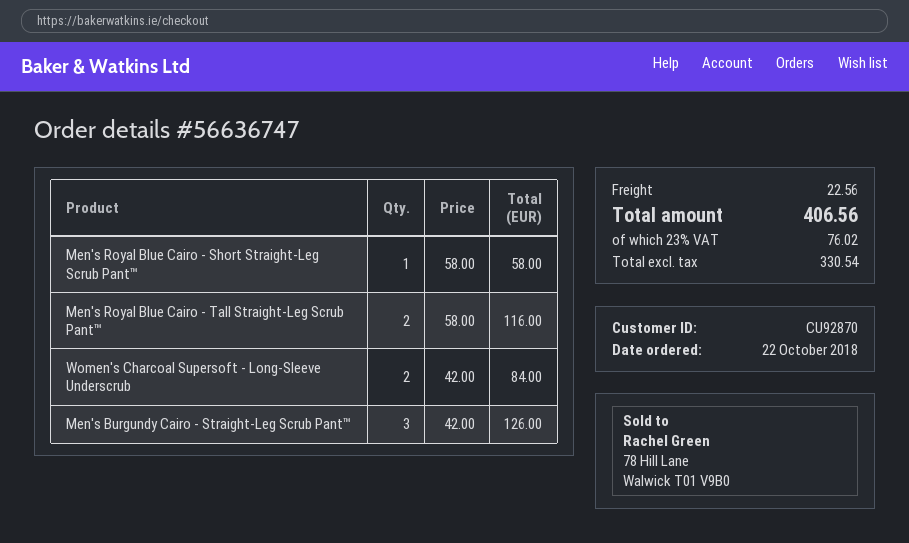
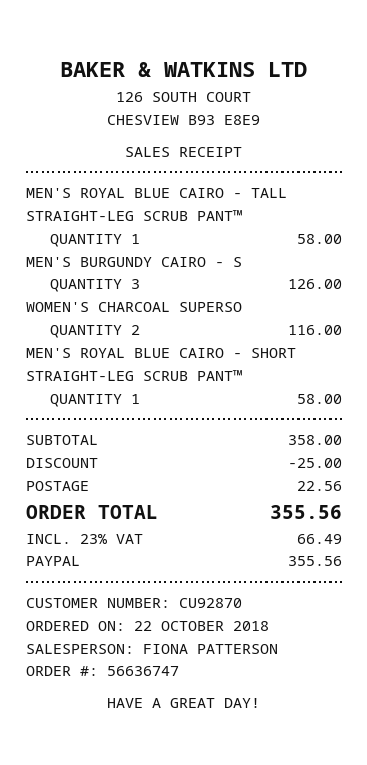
Men's Royal Blue Cairo - Tall Straight-Leg Scrub Pant™: 2 for 116.00 -> 1 for 58.00
Women's Charcoal Supersoft - Long-Sleeve Underscrub: 2 for 84.00 -> 2 for 116.00
discount: none -> 25.00
tax: 23% = 76.02 -> 23% = 66.49
total: 406.56 -> 355.56

